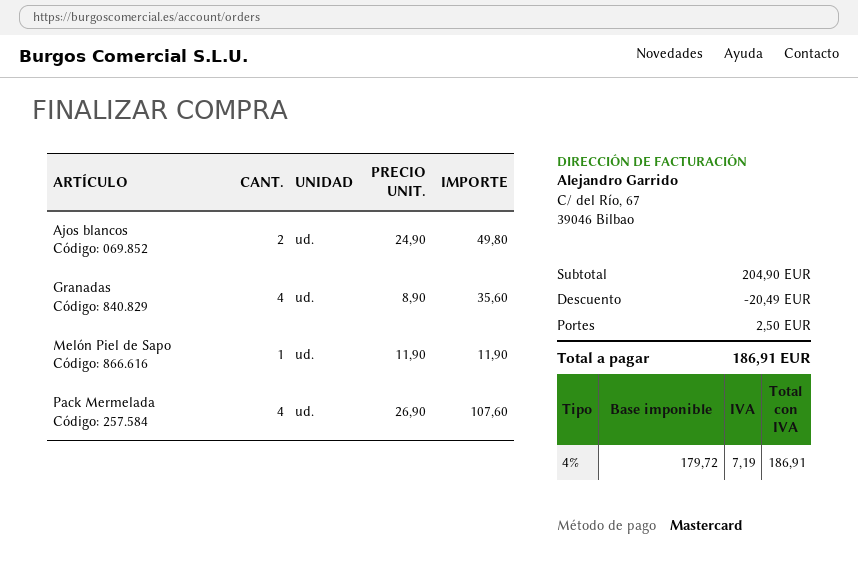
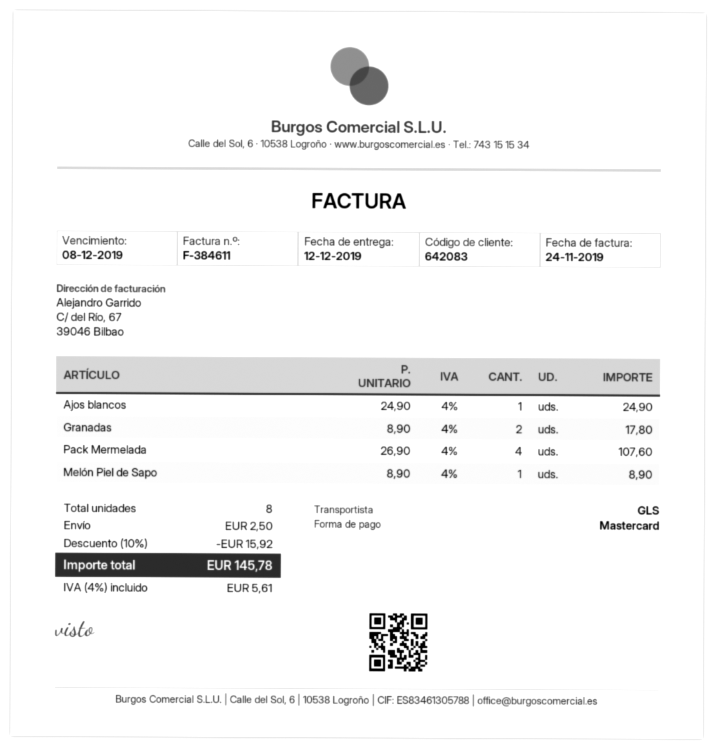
Ajos blancos: 2 x 24.90 = 49.80 -> 1 x 24.90 = 24.90
Granadas: 4 x 8.90 = 35.60 -> 2 x 8.90 = 17.80
Melón Piel de Sapo: 1 x 11.90 = 11.90 -> 1 x 8.90 = 8.90
discount: 20.49 -> 15.92
tax: 4% = 7.19 -> 4% = 5.61
total: 186.91 -> 145.78

